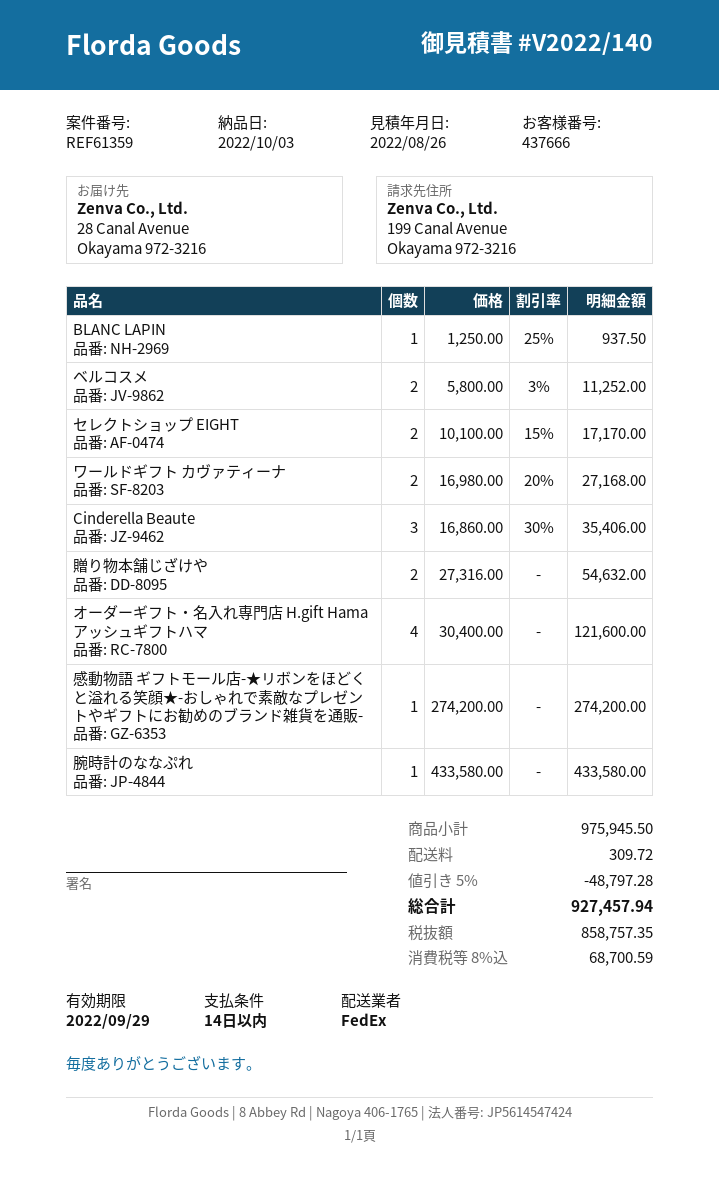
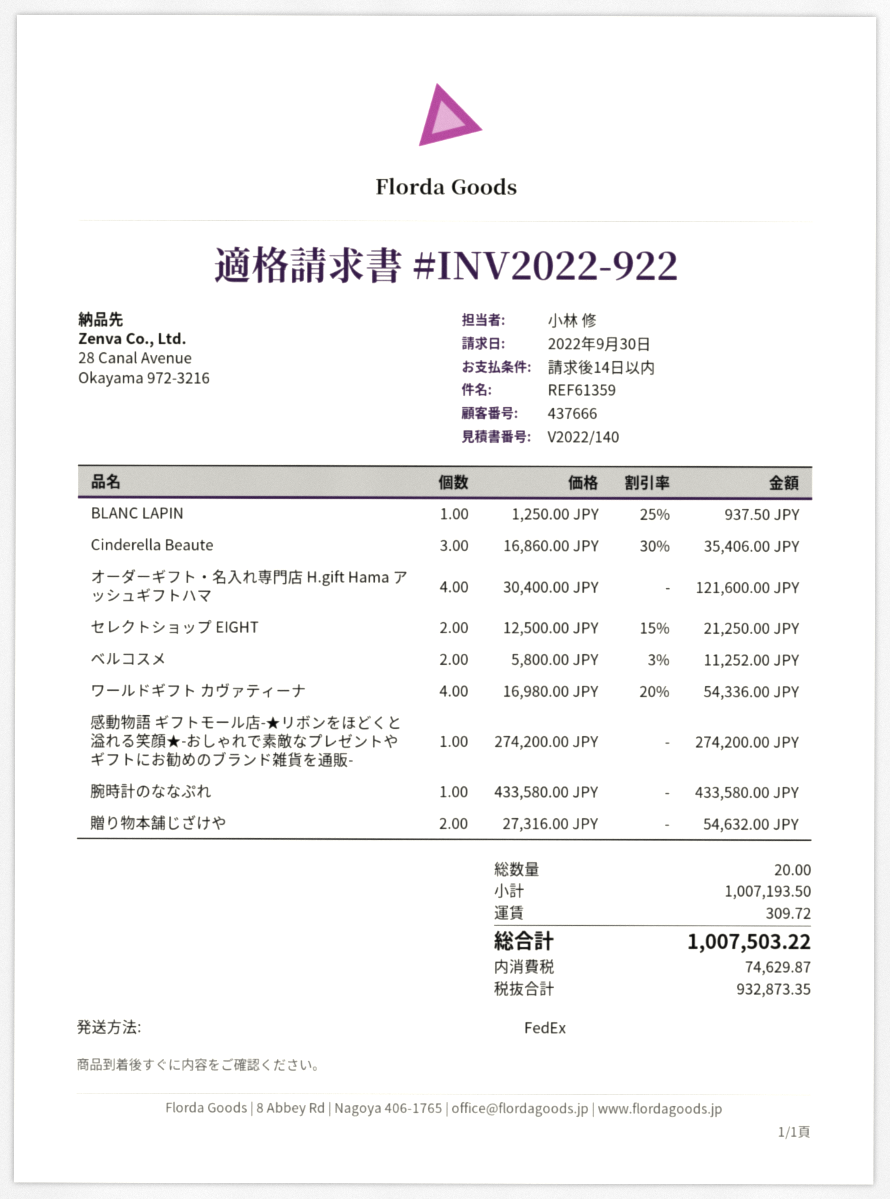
セレクトショップ EIGHT: 2 x 10100.00 - 15% = 17170.00 -> 2 x 12500.00 - 15% = 21250.00
ワールドギフト カヴァティーナ: 2 x 16980.00 - 20% = 27168.00 -> 4 x 16980.00 - 20% = 54336.00
subtotal: 975945.50 -> 1007193.50
discount: 5% = 48797.28 -> none
net: 858757.35 -> 932873.35
tax: 68700.59 -> 74629.87
total: 927457.94 -> 1007503.22

